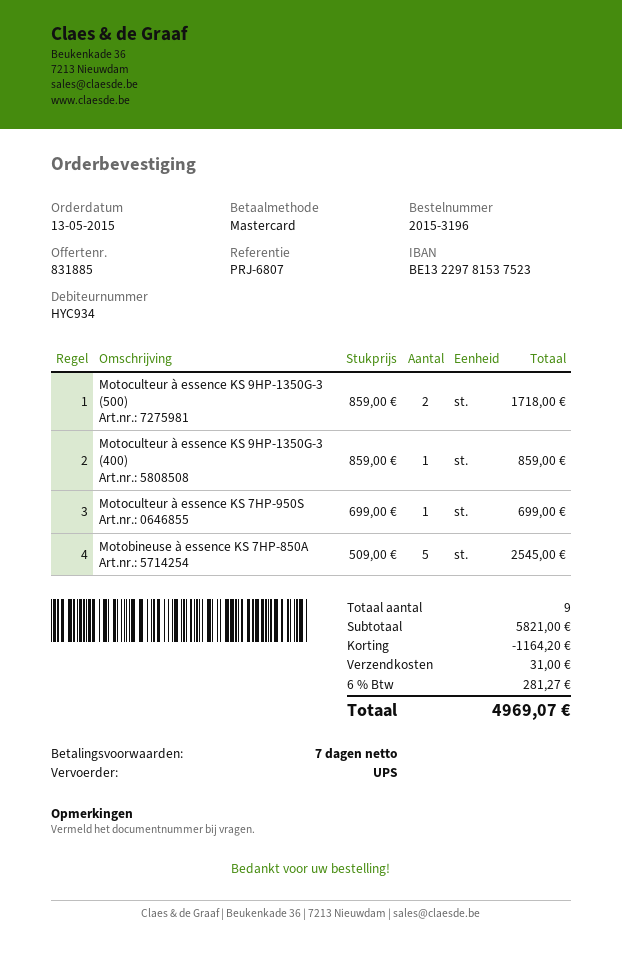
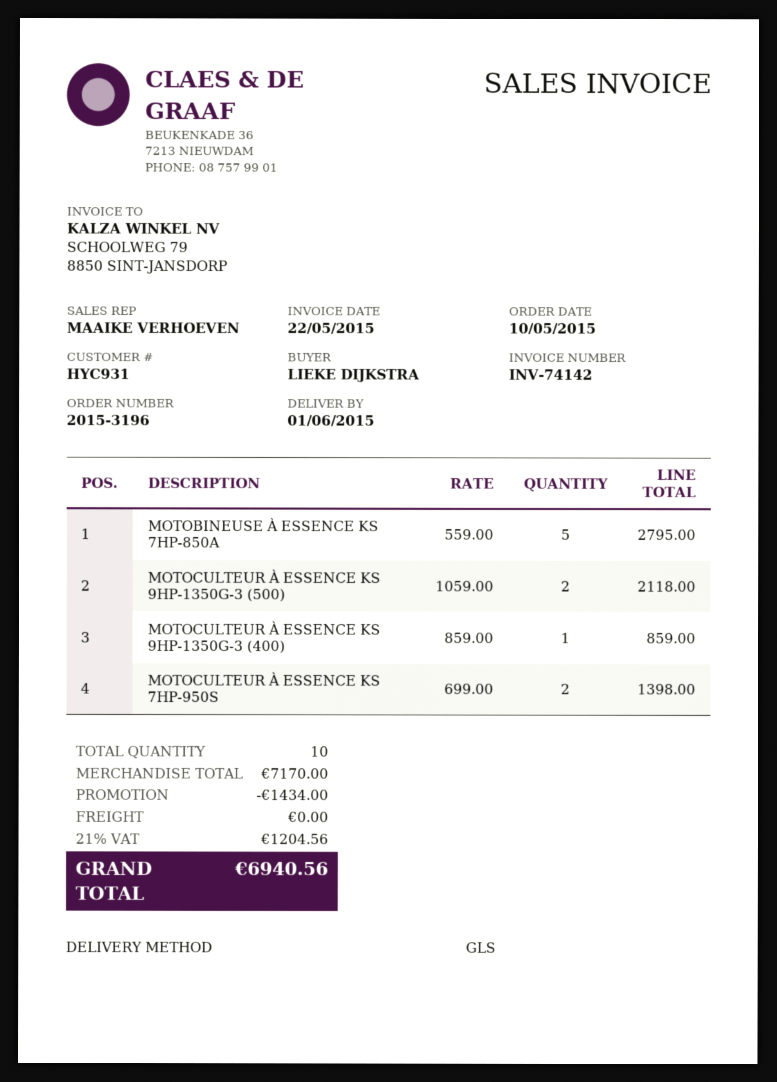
order date: 2015-05-13 -> 2015-05-10
customer number: HYC934 -> HYC931
shipping method: UPS -> GLS
Мotoculteur à essence KS 9HP-1350G-3 (500): 2 x 859.00 = 1718.00 -> 2 x 1059.00 = 2118.00
Мotoculteur à essence KS 7HP-950S: 1 x 699.00 = 699.00 -> 2 x 699.00 = 1398.00
Motobineuse à essence KS 7HP-850A: 5 x 509.00 = 2545.00 -> 5 x 559.00 = 2795.00
total quantity: 9 -> 10
subtotal: 5821.00 -> 7170.00
discount: 1164.20 -> 1434.00
shipping: 31.00 -> 0.00
tax: 6% = 281.27 -> 21% = 1204.56
total: 4969.07 -> 6940.56

